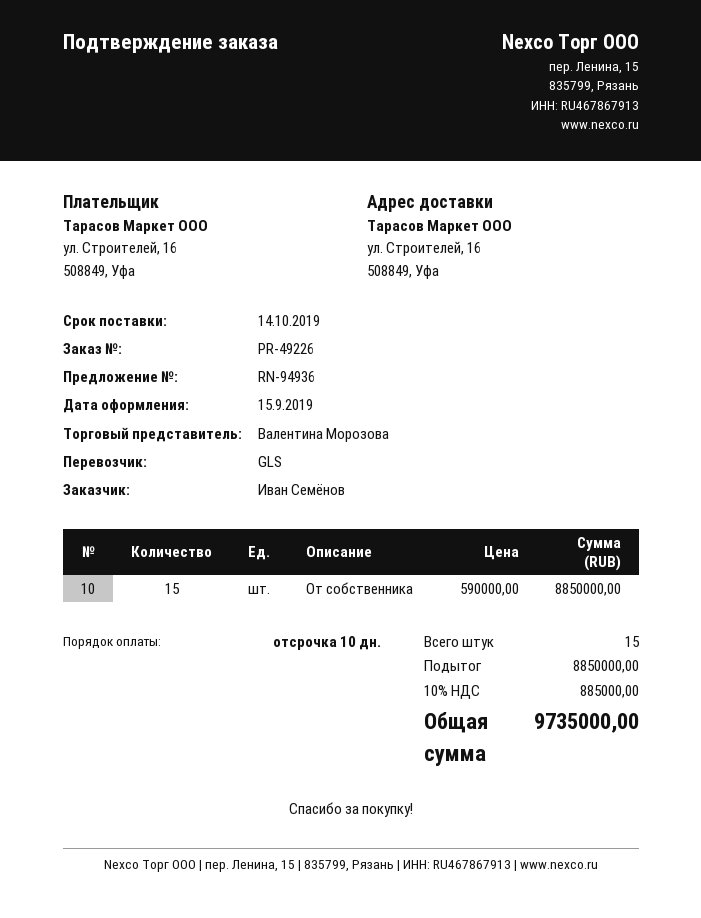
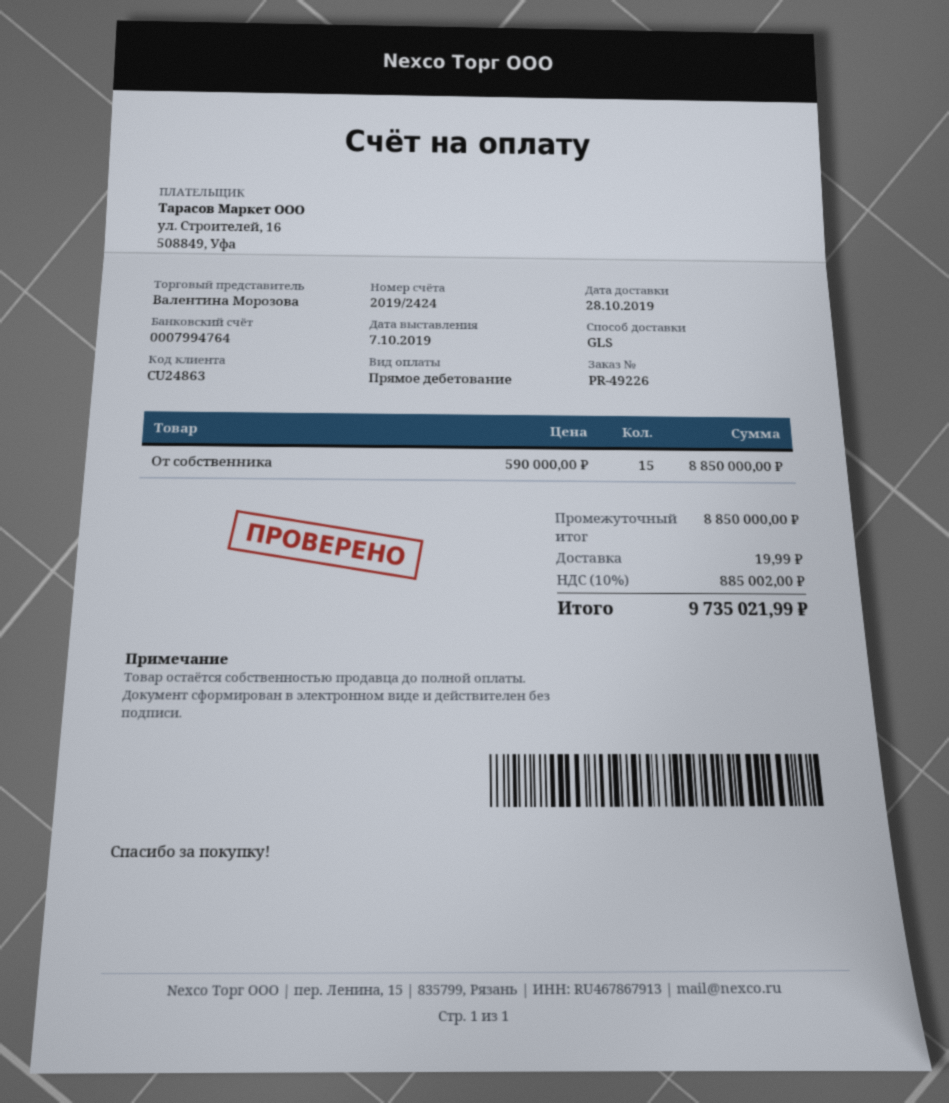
delivery date: 2019-10-14 -> 2019-10-28
shipping: none -> 19.99
tax: 10% = 885000.00 -> 10% = 885002.00
total: 9735000.00 -> 9735021.99

